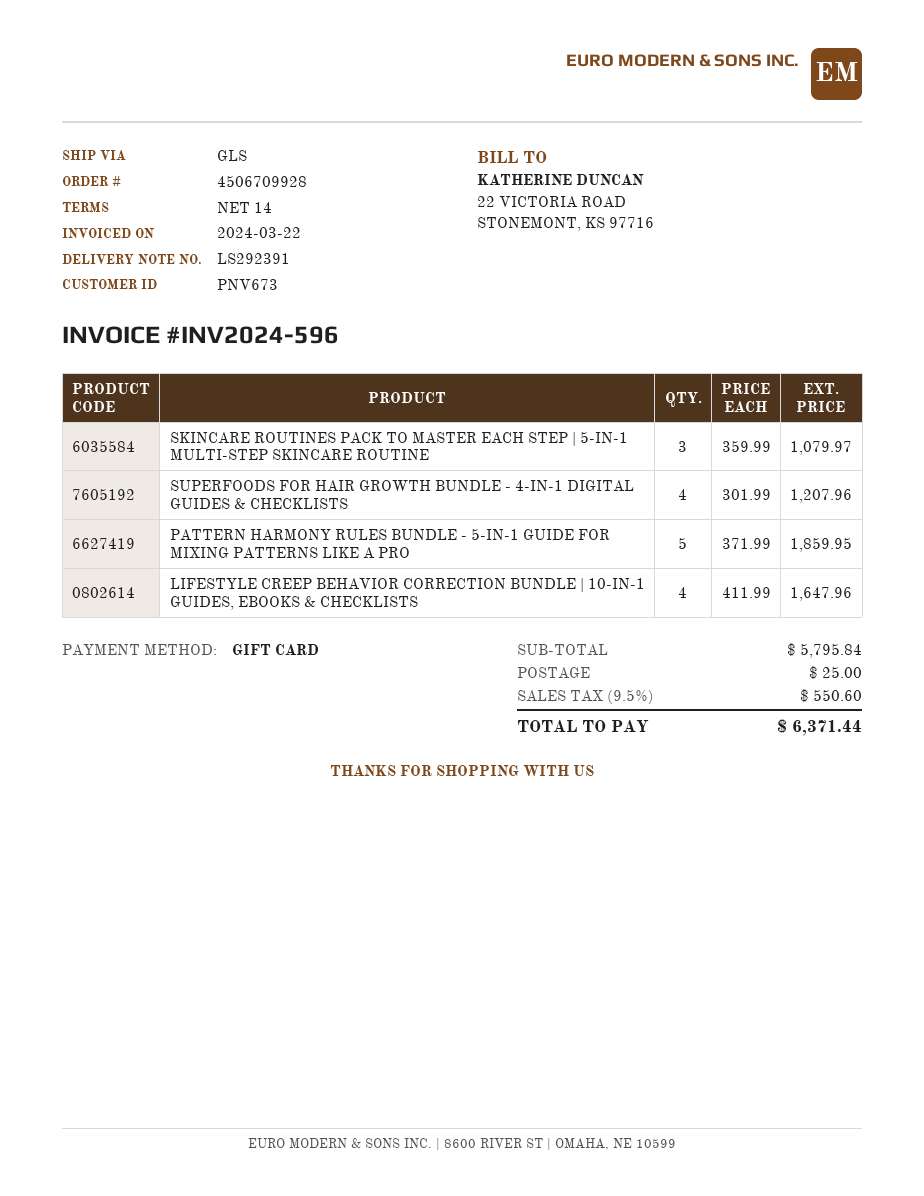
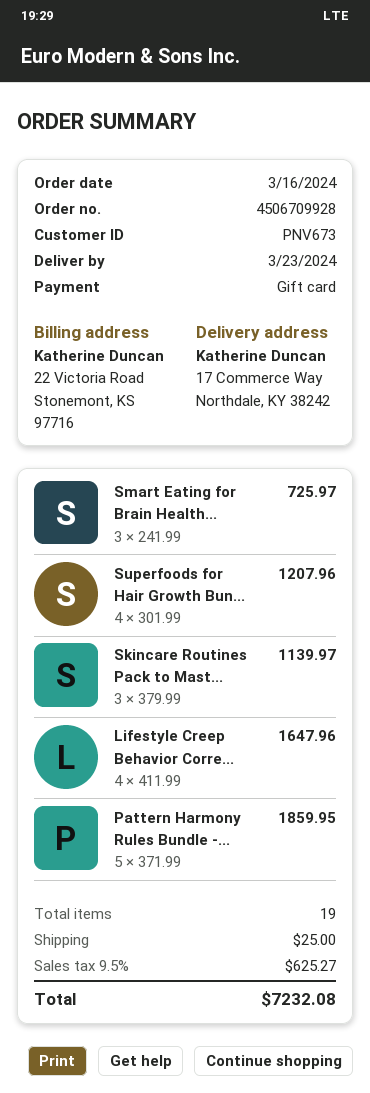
SKINCARE ROUTINES PACK TO MASTER EACH STEP | 5-IN-1 MULTI-STEP SKINCARE ROUTINE: 3 x 359.99 = 1079.97 -> 3 x 379.99 = 1139.97
Smart Eating for Brain Health...: none -> 3 x 241.99 = 725.97
tax: 9.5% = 550.60 -> 9.5% = 625.27
total: 6371.44 -> 7232.08

